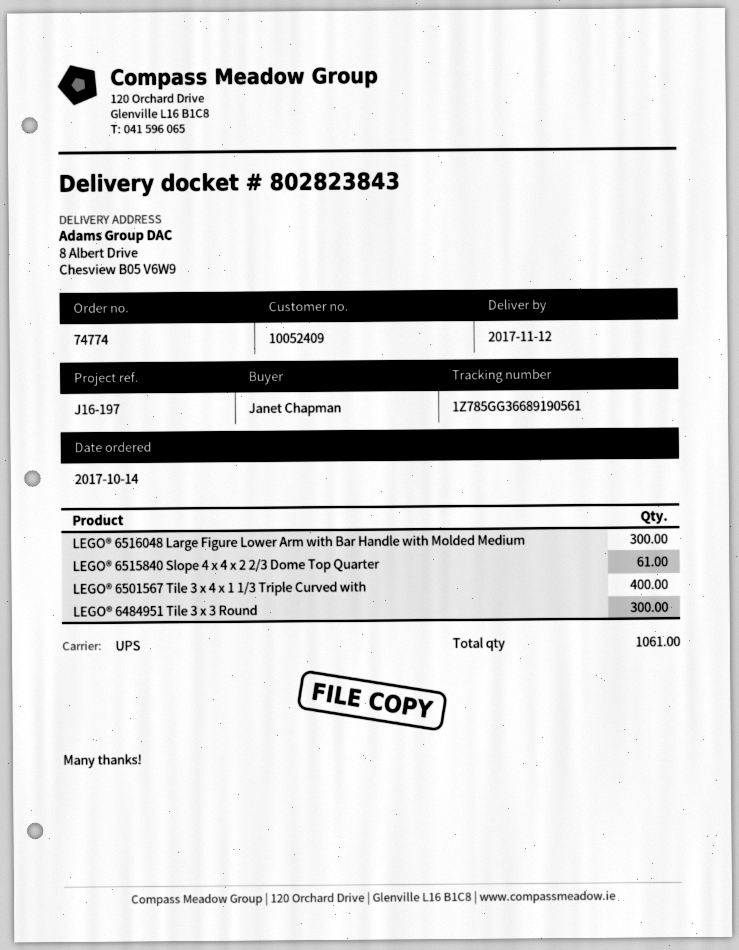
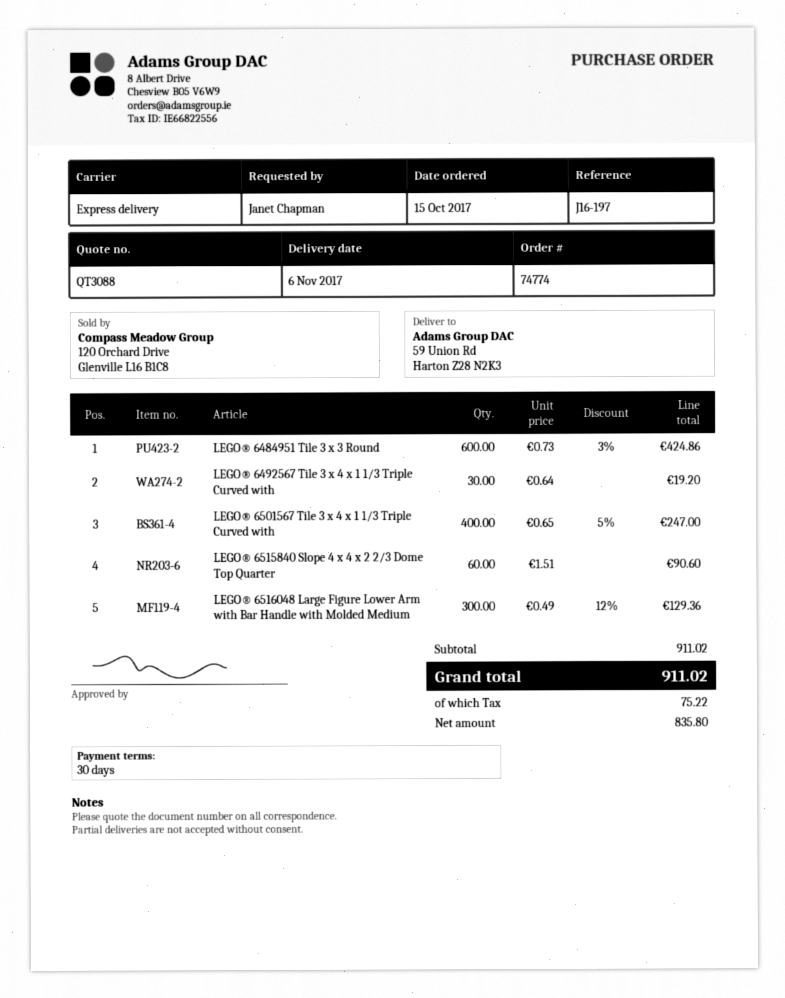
order date: 2017-10-14 -> 2017-10-15
delivery date: 2017-11-12 -> 2017-11-06
shipping method: UPS -> express
ship to: 8 Albert Drive, Chesview B05 V6W9 -> 59 Union Rd, Harton Z28 N2K3
LEGO® 6515840 Slope 4 x 4 x 2 2/3 Dome Top Quarter: 61 -> 60
LEGO® 6484951 Tile 3 x 3 Round: 300 -> 600
LEGO® 6492567 Tile 3 x 4 x 1 1/3 Triple Curved with: none -> 30

